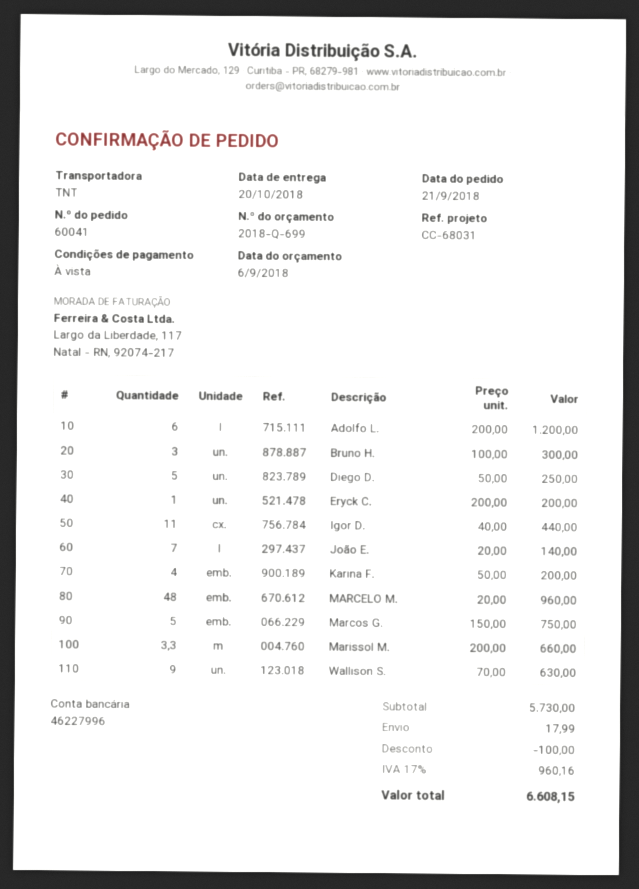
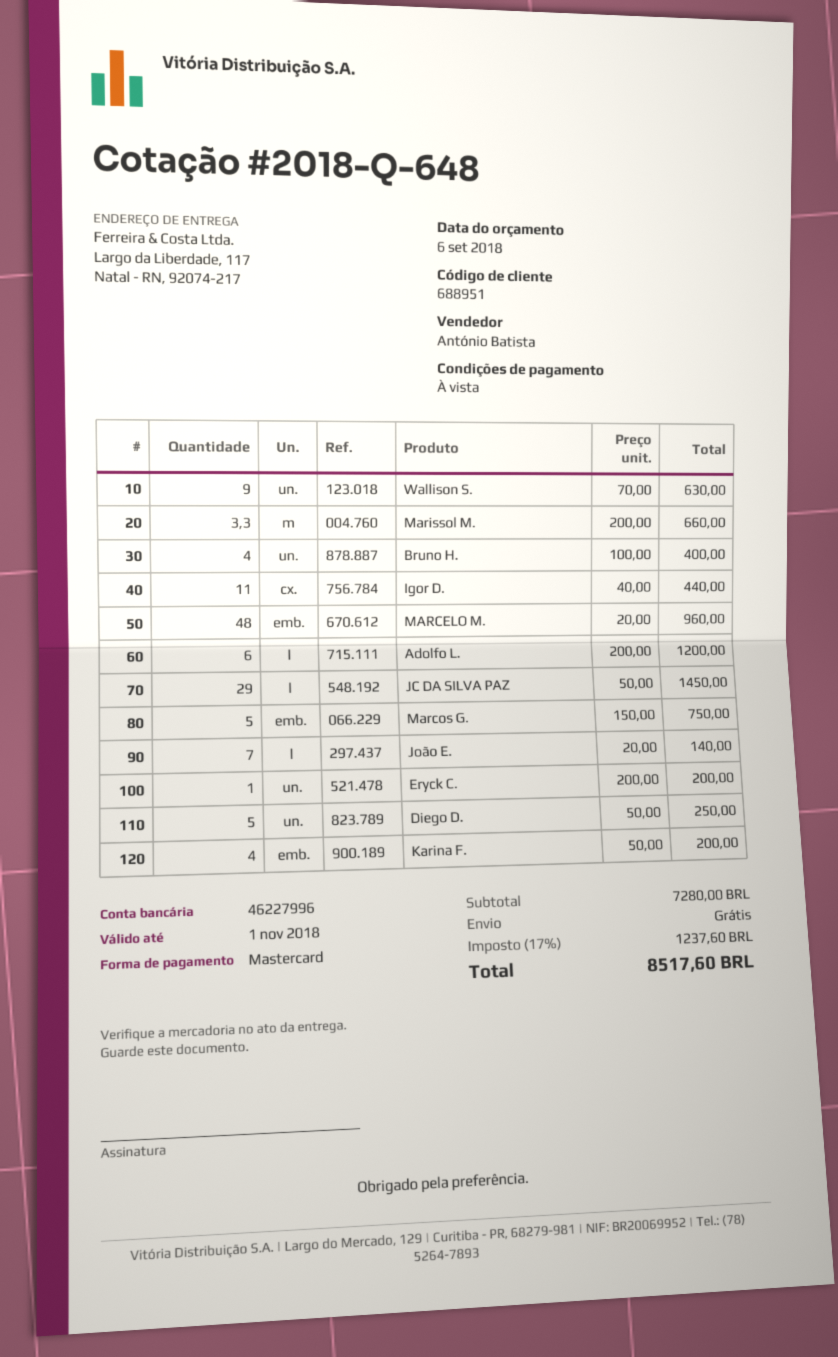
quote number: 2018-Q-699 -> 2018-Q-648
Bruno H.: 3 x 100.00 = 300.00 -> 4 x 100.00 = 400.00
JC DA SILVA PAZ: none -> 29 x 50.00 = 1450.00
subtotal: 5730.00 -> 7280.00
discount: 100.00 -> none
shipping: 17.99 -> 0.00
tax: 17% = 960.16 -> 17% = 1237.60
total: 6608.15 -> 8517.60

